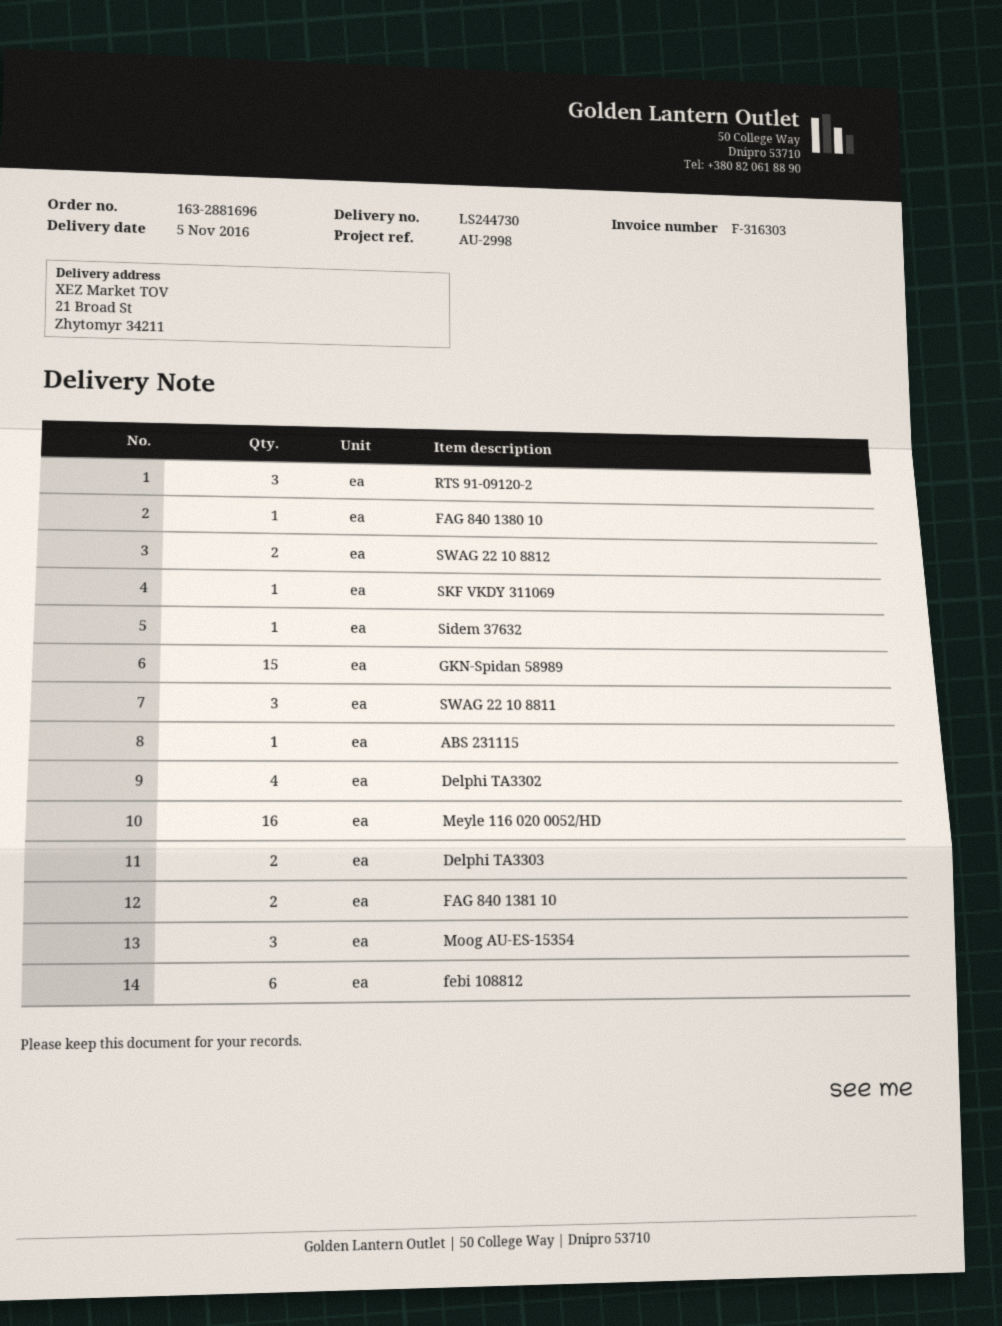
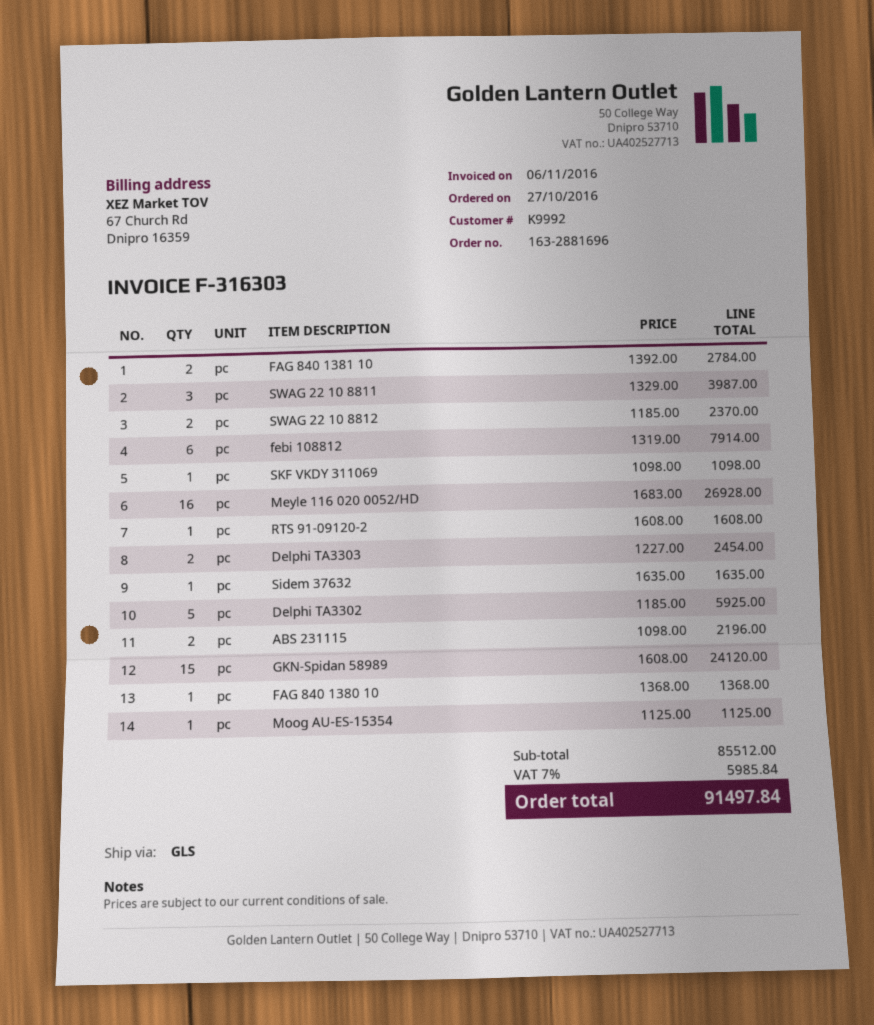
RTS 91-09120-2: 3 -> 1
ABS 231115: 1 -> 2
Delphi TA3302: 4 -> 5
Moog AU-ES-15354: 3 -> 1

